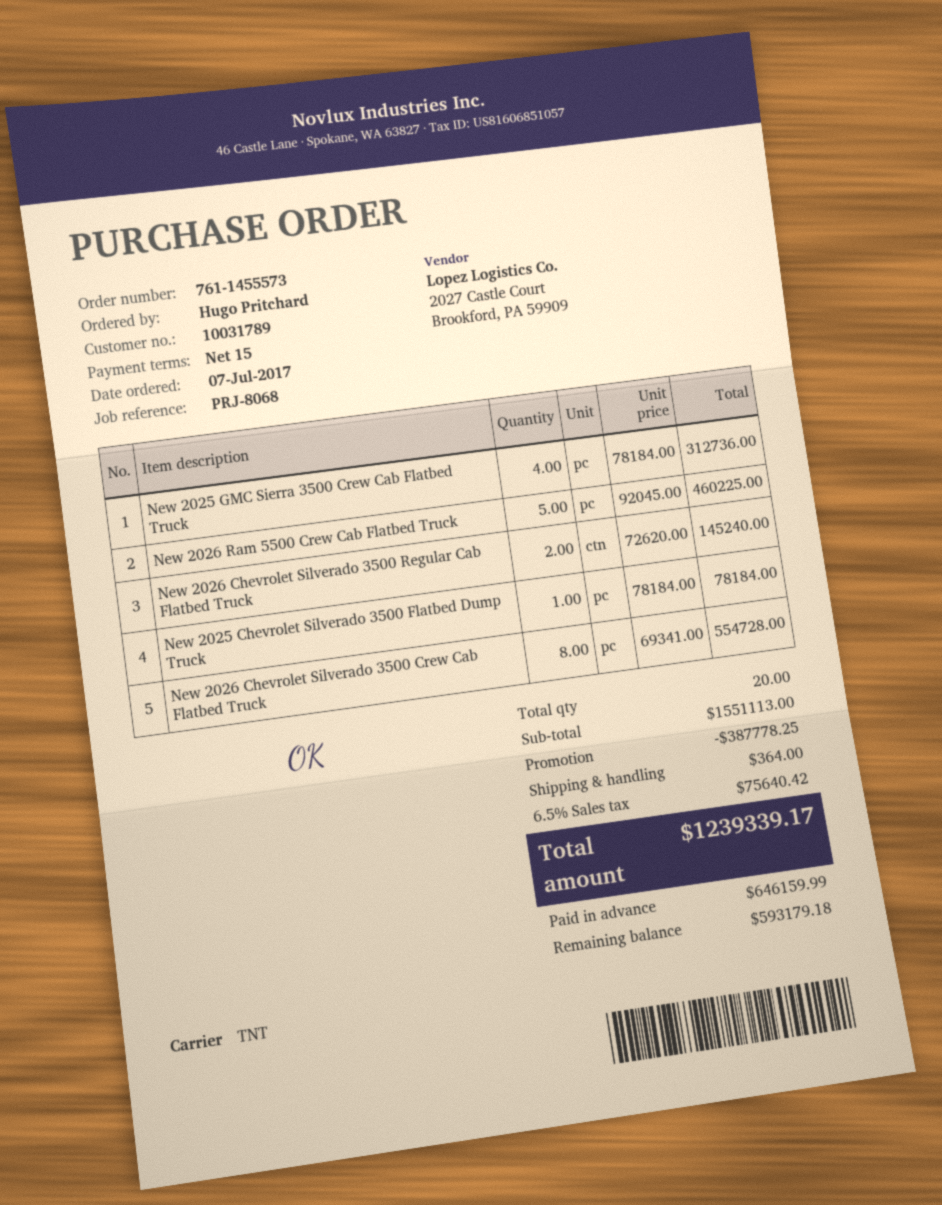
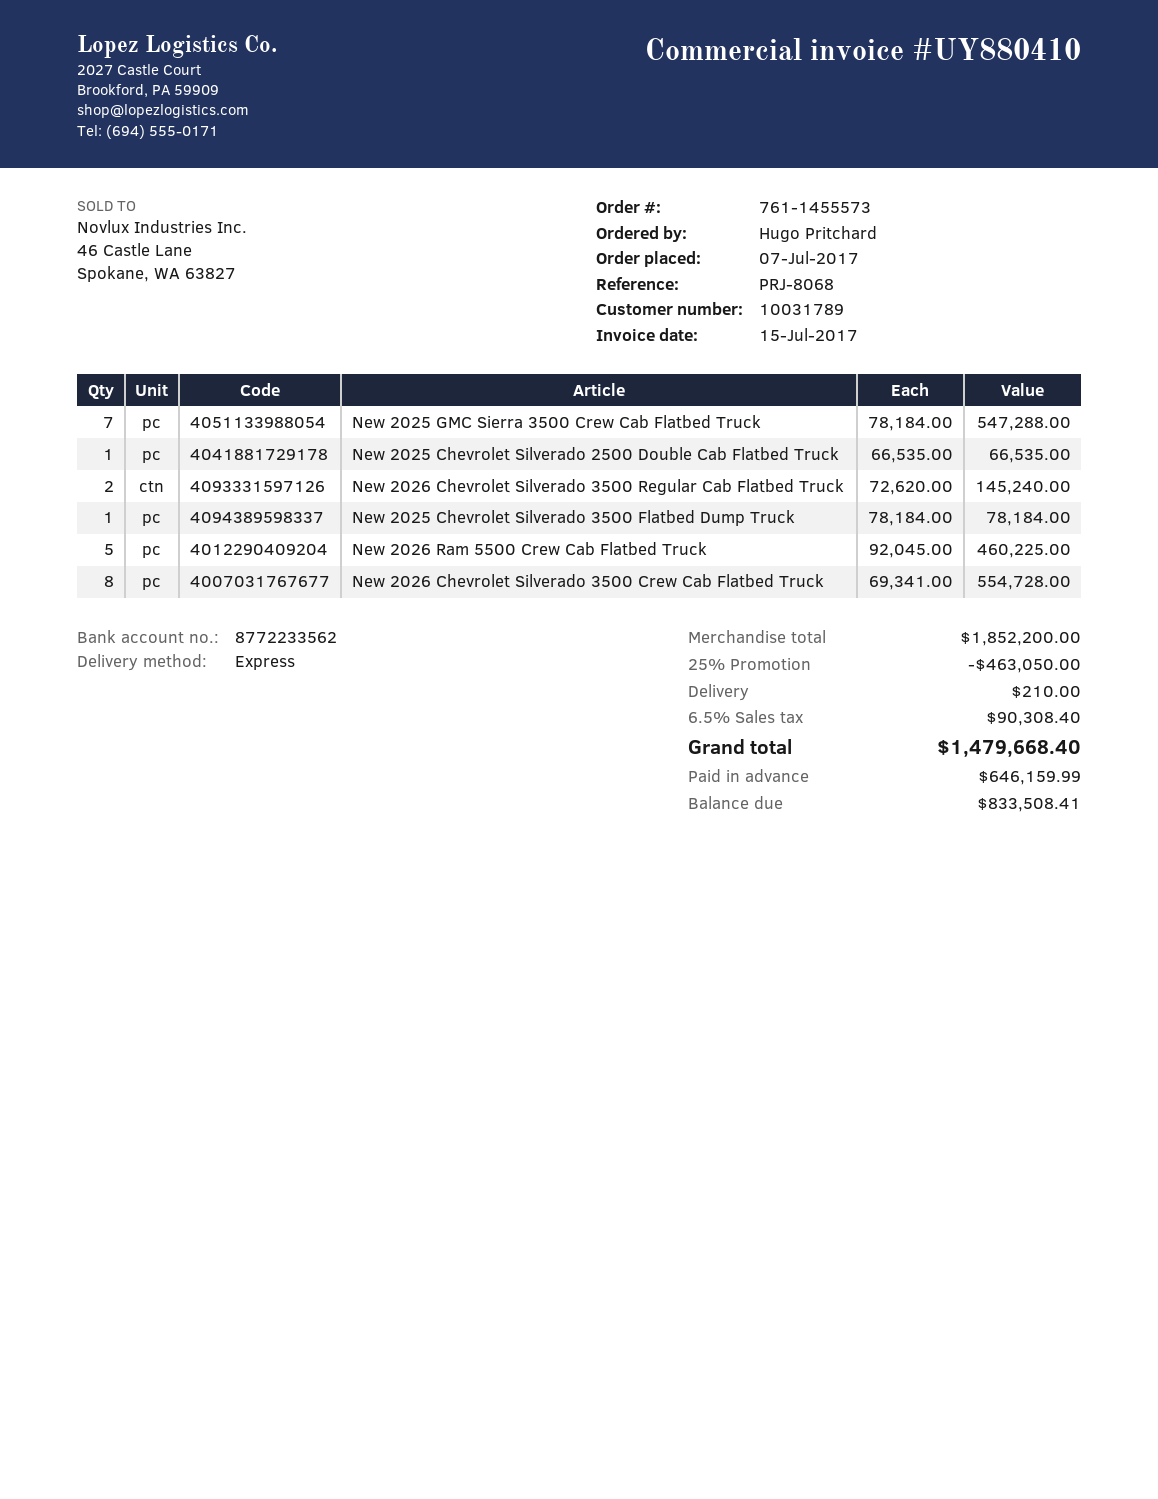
shipping method: TNT -> express
New 2025 GMC Sierra 3500 Crew Cab Flatbed Truck: 4 x 78184.00 = 312736.00 -> 7 x 78184.00 = 547288.00
New 2025 Chevrolet Silverado 2500 Double Cab Flatbed Truck: none -> 1 x 66535.00 = 66535.00
subtotal: 1551113.00 -> 1852200.00
discount: 387778.25 -> 463050.00
shipping: 364.00 -> 210.00
tax: 6.5% = 75640.42 -> 6.5% = 90308.40
total: 1239339.17 -> 1479668.40
balance: 593179.18 -> 833508.41

